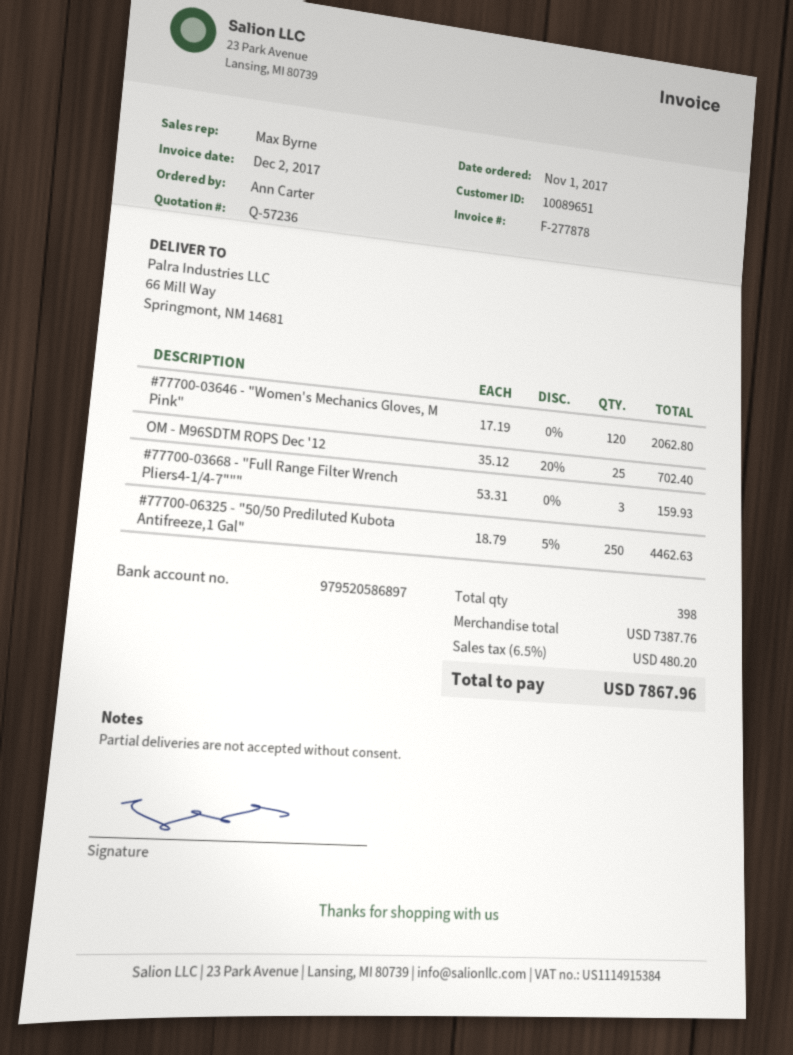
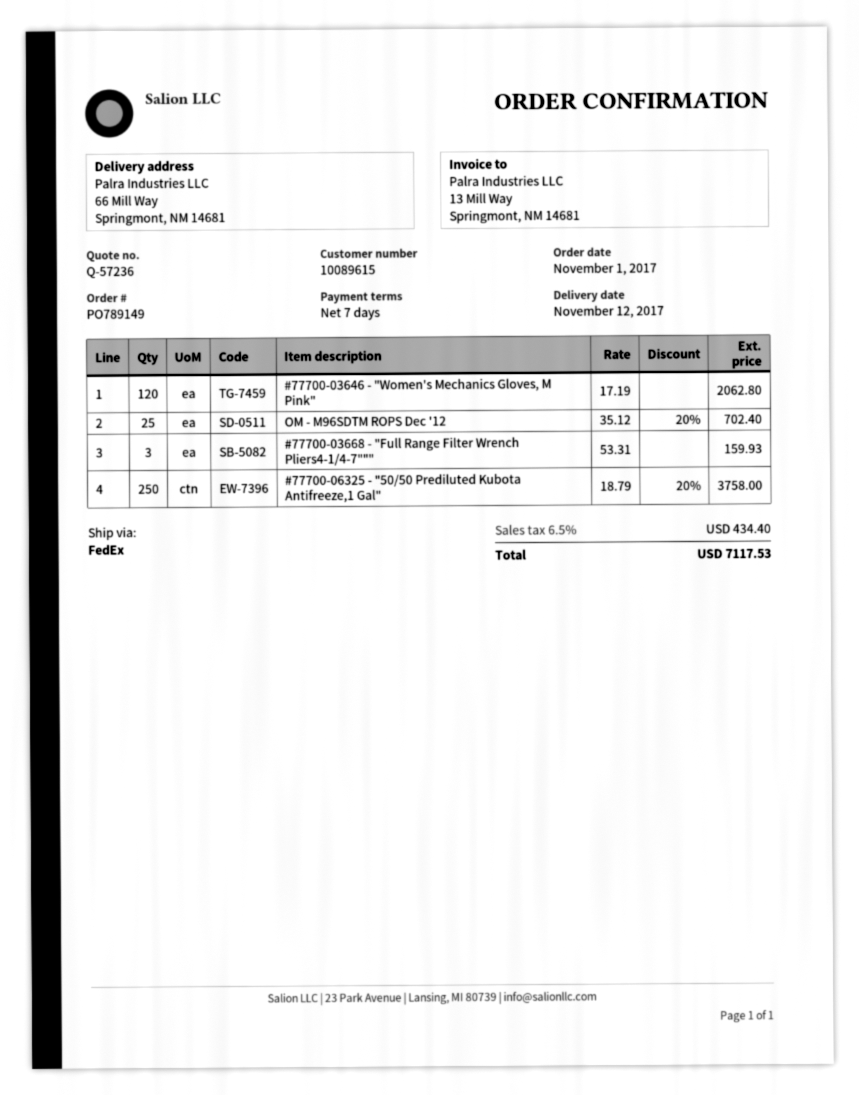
customer number: 10089651 -> 10089615
#77700-06325 - "50/50 Prediluted Kubota Antifreeze,1 Gal": 250 x 18.79 - 5% = 4462.63 -> 250 x 18.79 - 20% = 3758.00
tax: 6.5% = 480.20 -> 6.5% = 434.40
total: 7867.96 -> 7117.53

